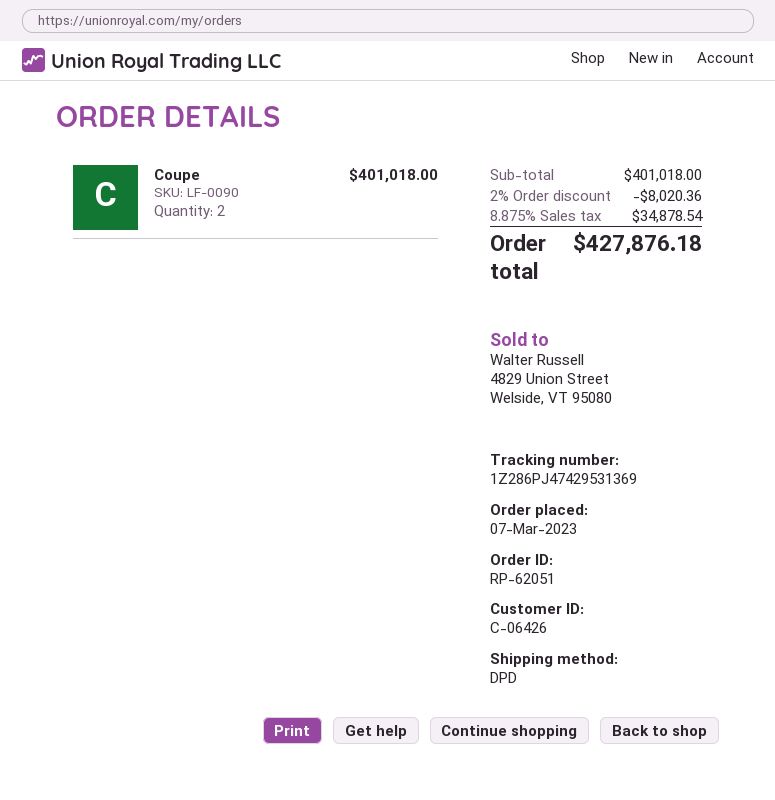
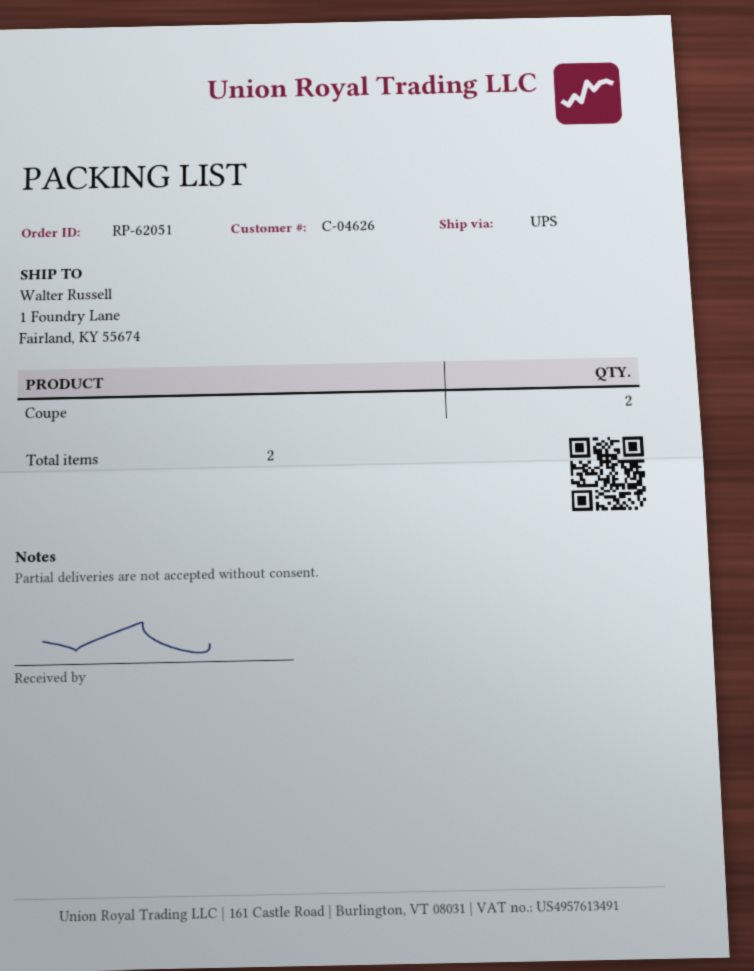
customer number: C-06426 -> C-04626
shipping method: DPD -> UPS

